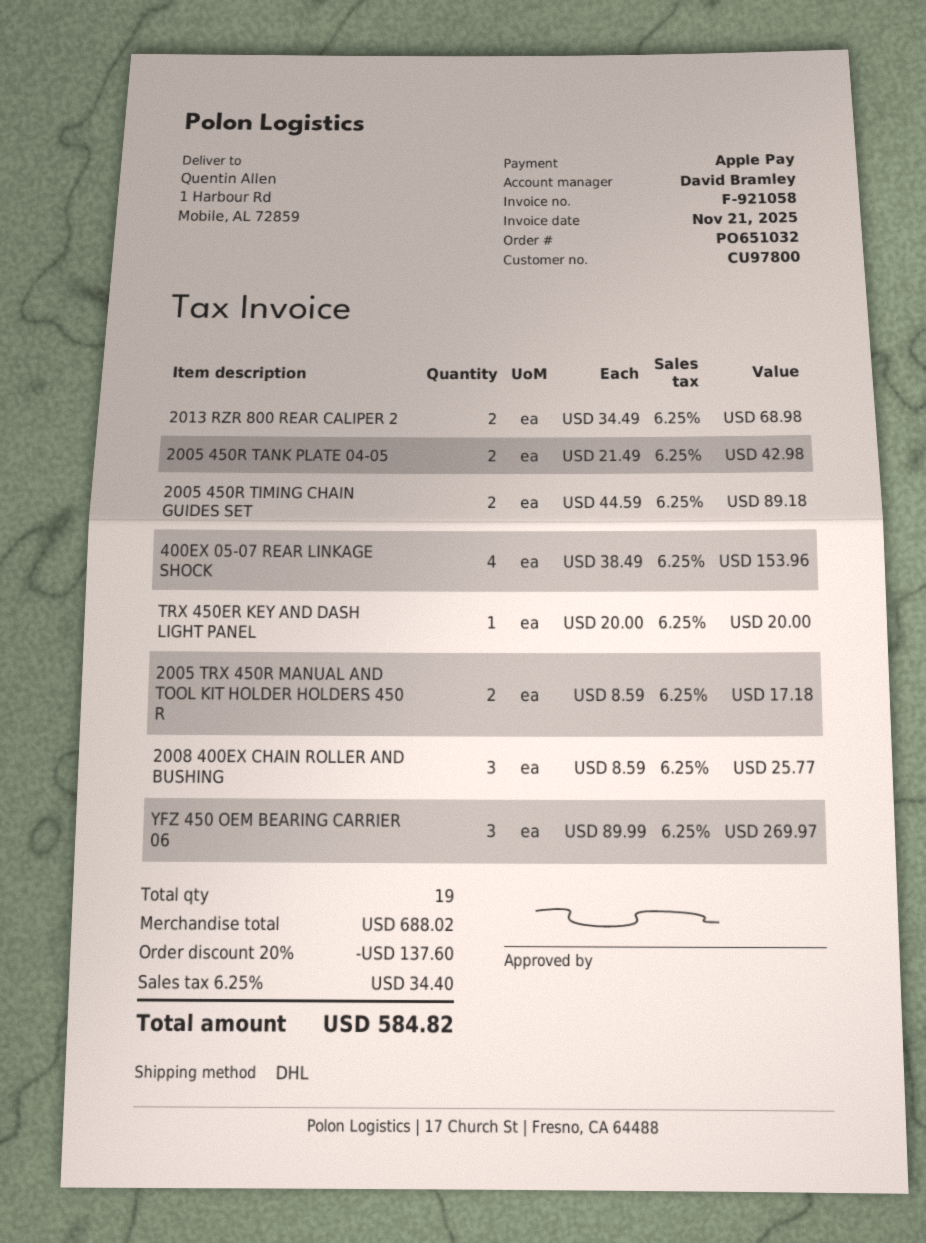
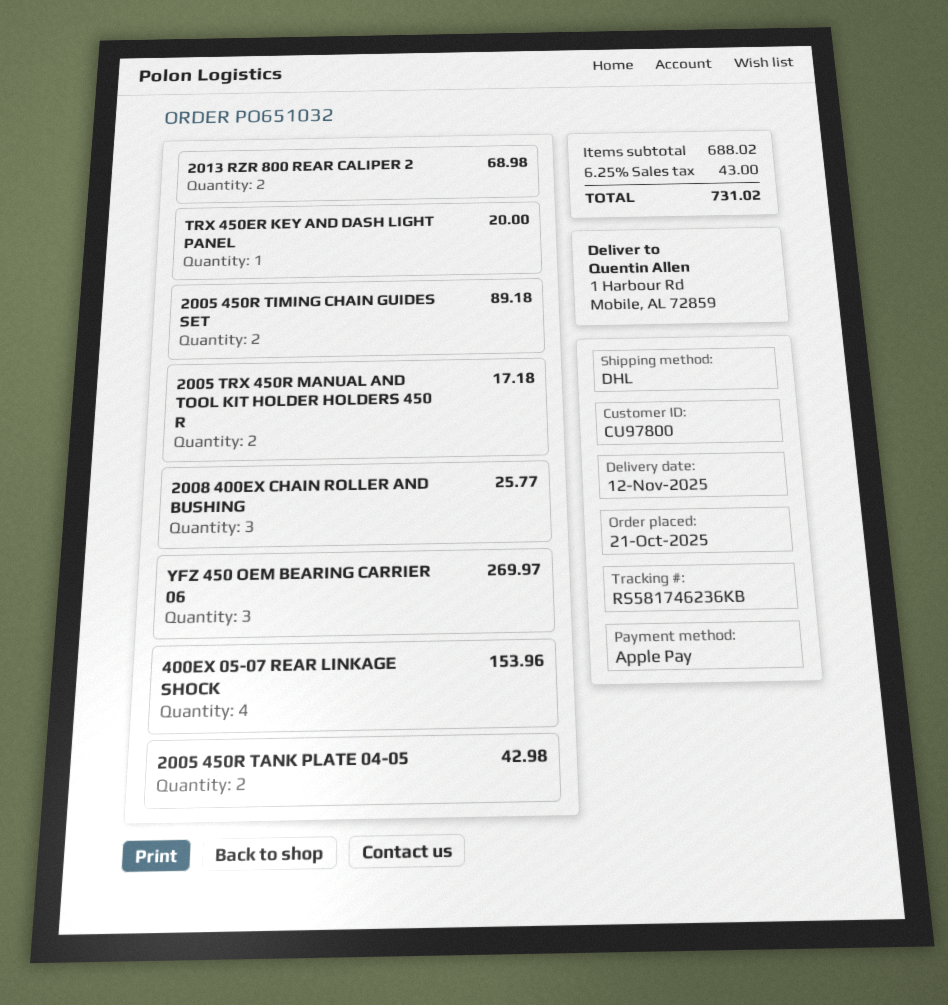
discount: 20% = 137.60 -> none
tax: 6.25% = 34.40 -> 6.25% = 43.00
total: 584.82 -> 731.02

